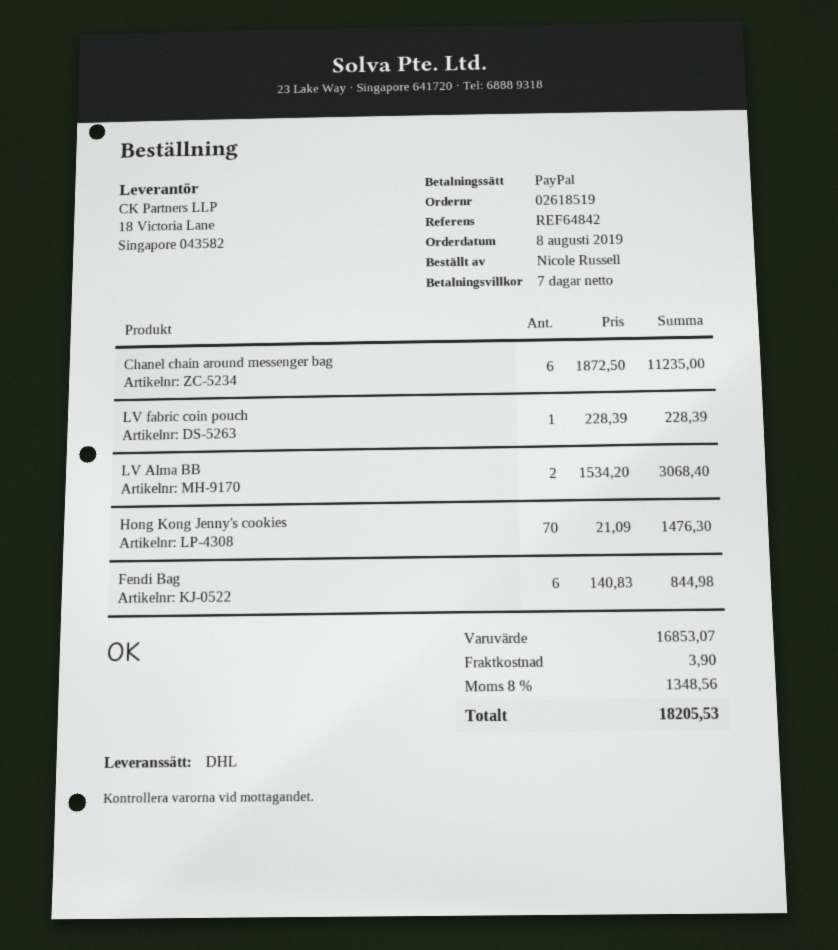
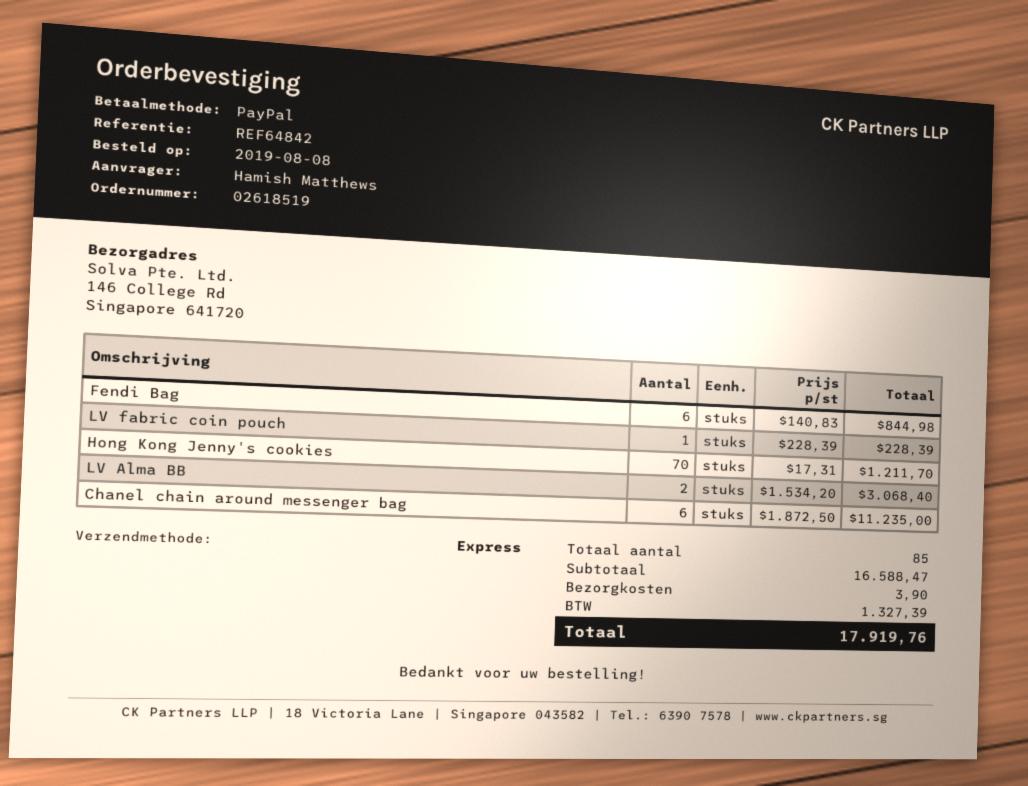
ordered by: Nicole Russell -> Hamish Matthews
shipping method: DHL -> express
Hong Kong Jenny's cookies: 70 x 21.09 = 1476.30 -> 70 x 17.31 = 1211.70
subtotal: 16853.07 -> 16588.47
tax: 1348.56 -> 1327.39
total: 18205.53 -> 17919.76

